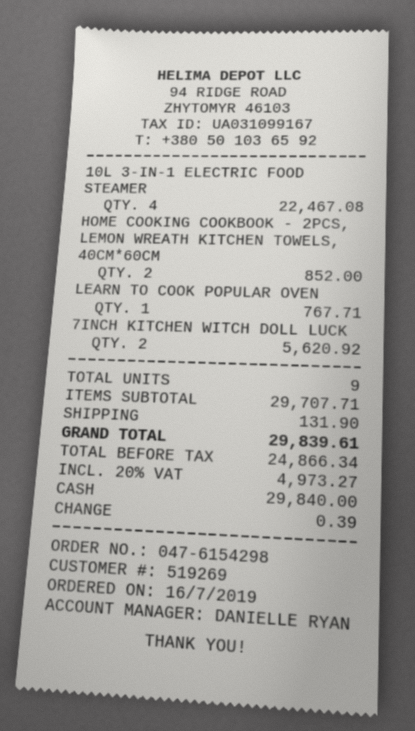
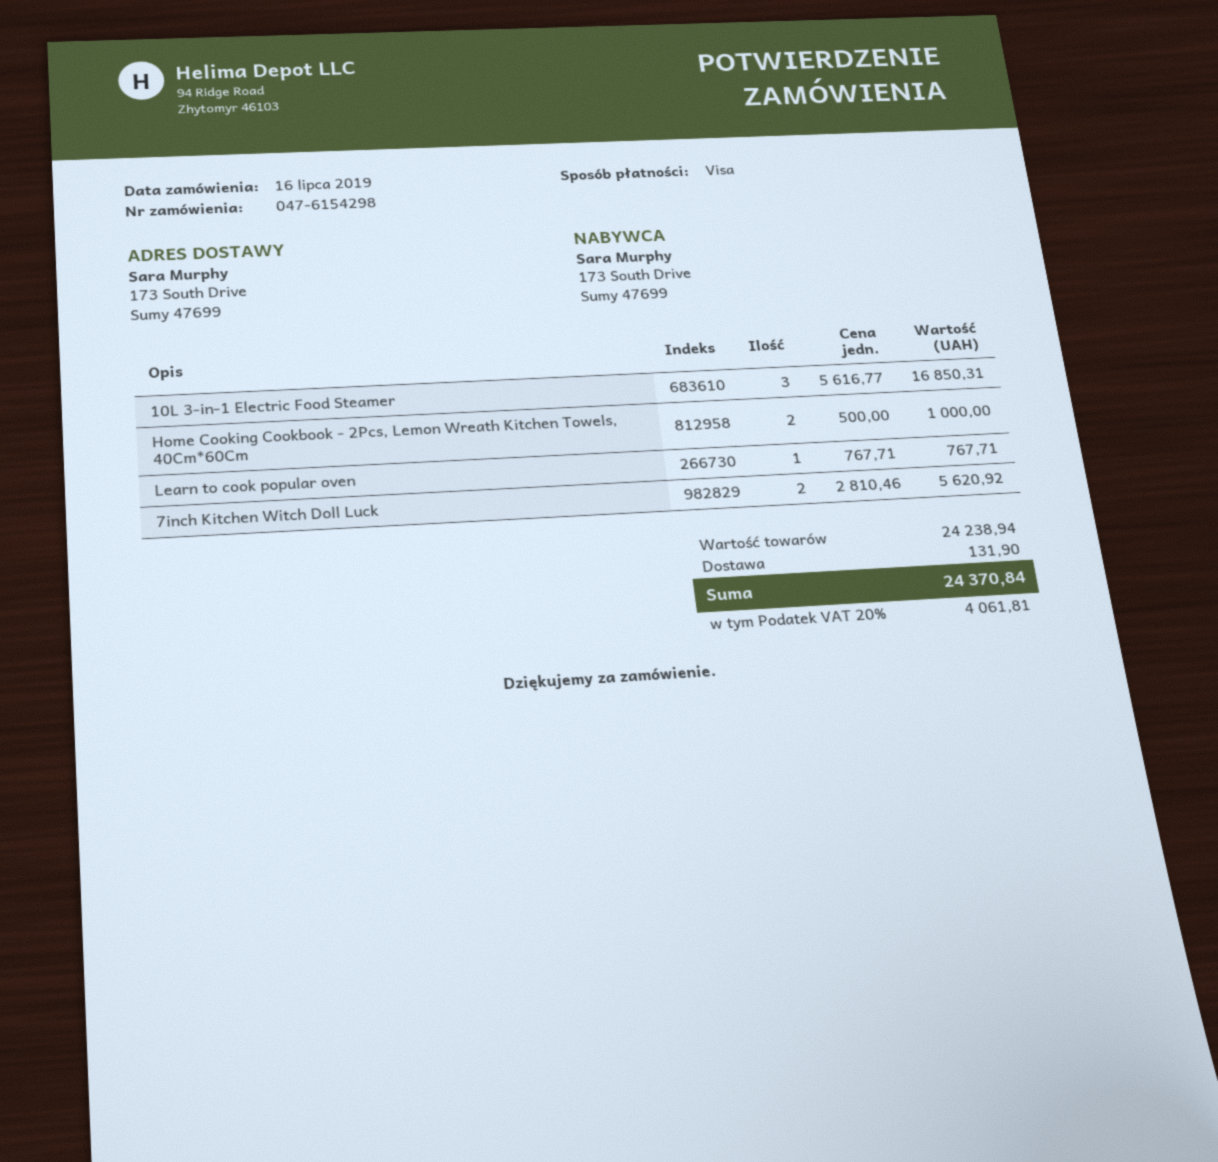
payment method: cash -> Visa
10L 3-IN-1 ELECTRIC FOOD STEAMER: 4 for 22467.08 -> 3 for 16850.31
HOME COOKING COOKBOOK - 2PCS, LEMON WREATH KITCHEN TOWELS, 40CM*60CM: 2 for 852.00 -> 2 for 1000.00
subtotal: 29707.71 -> 24238.94
tax: 20% = 4973.27 -> 20% = 4061.81
total: 29839.61 -> 24370.84

